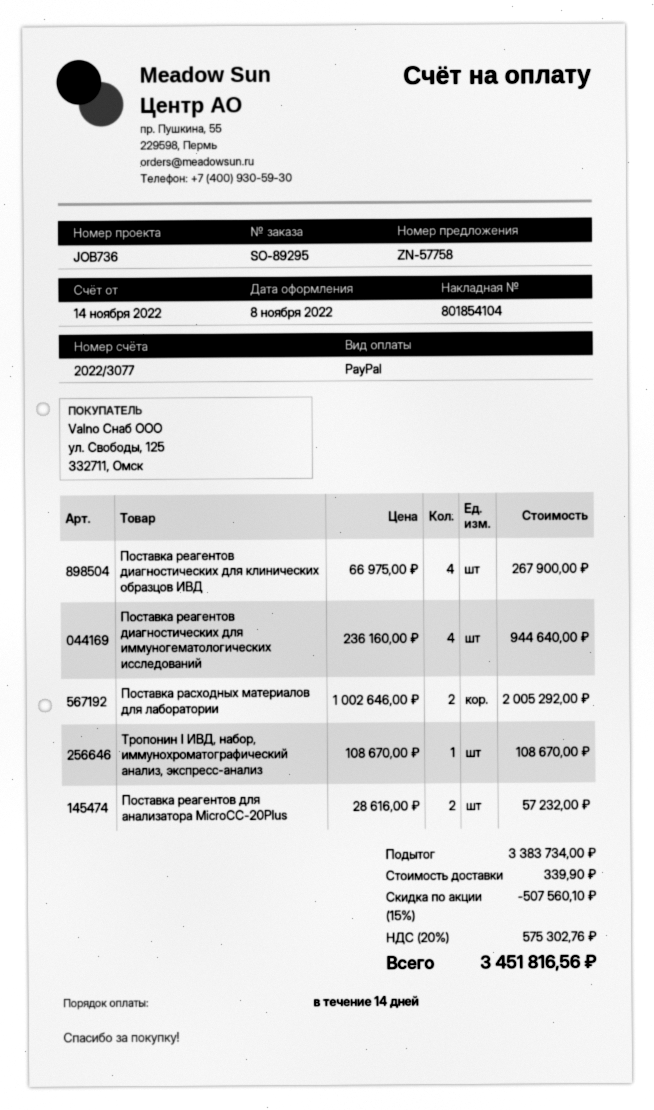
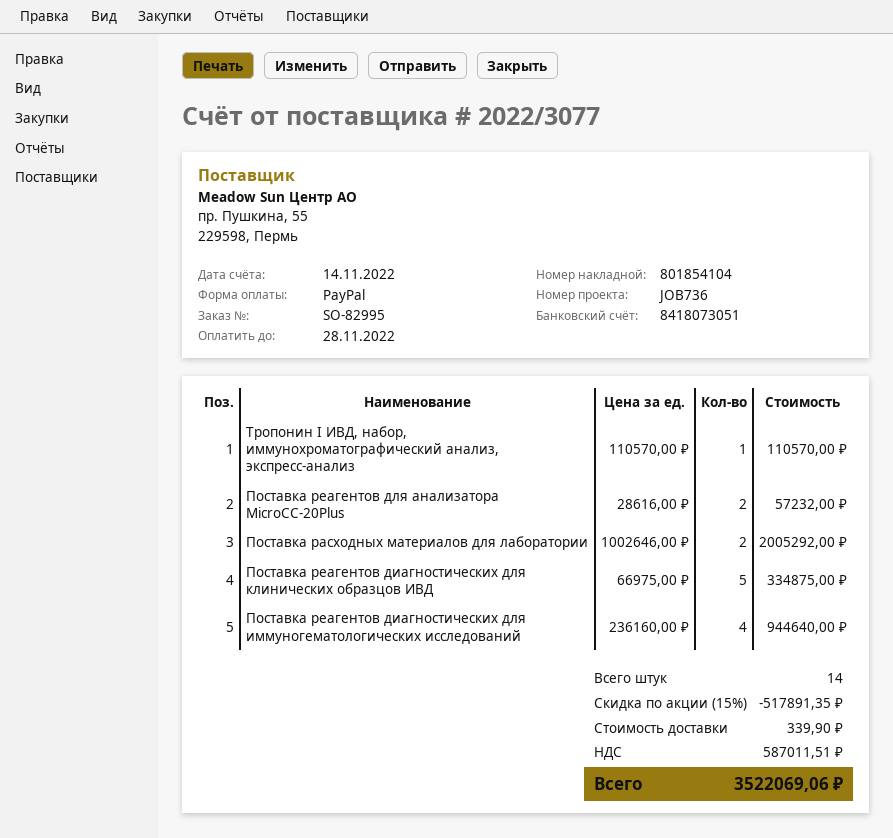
order number: SO-89295 -> SO-82995
Поставка реагентов диагностических для клинических образцов ИВД: 4 x 66975.00 = 267900.00 -> 5 x 66975.00 = 334875.00
Тропонин I ИВД, набор, иммунохроматографический анализ, экспресс-анализ: 1 x 108670.00 = 108670.00 -> 1 x 110570.00 = 110570.00
discount: 15% = 507560.10 -> 15% = 517891.35
tax: 575302.76 -> 587011.51
total: 3451816.56 -> 3522069.06

